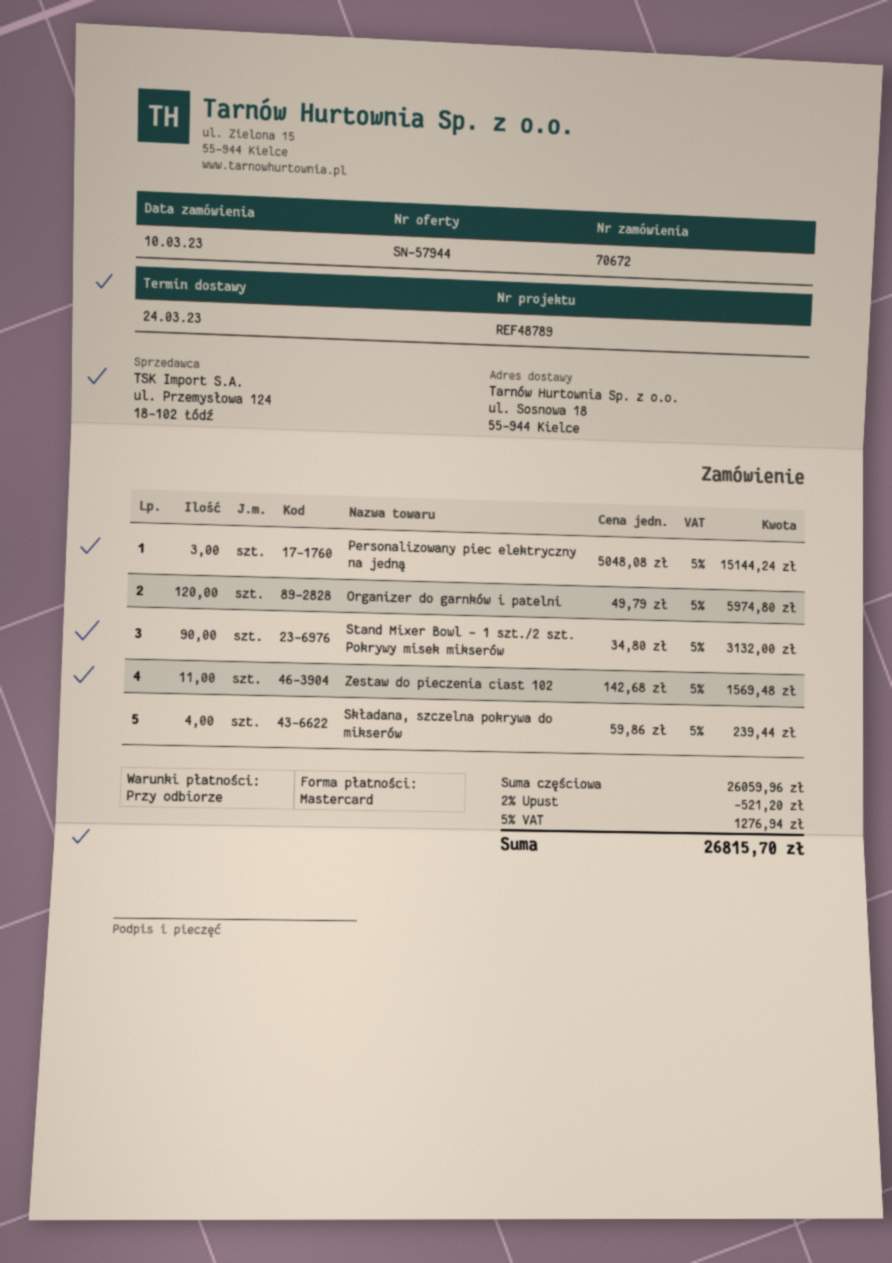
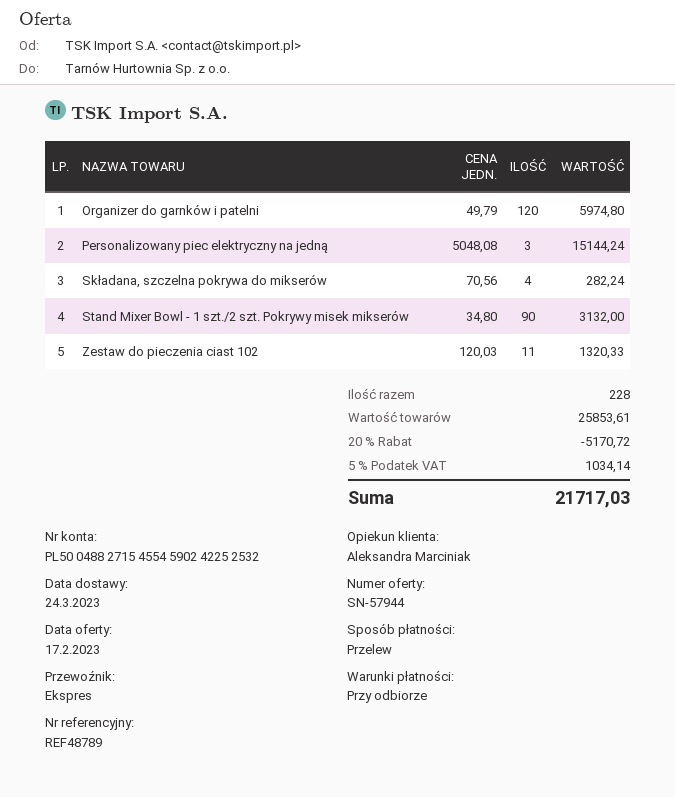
payment method: Mastercard -> bank transfer
Zestaw do pieczenia ciast 102: 11 x 142.68 = 1569.48 -> 11 x 120.03 = 1320.33
Składana, szczelna pokrywa do mikserów: 4 x 59.86 = 239.44 -> 4 x 70.56 = 282.24
subtotal: 26059.96 -> 25853.61
discount: 2% = 521.20 -> 20% = 5170.72
tax: 5% = 1276.94 -> 5% = 1034.14
total: 26815.70 -> 21717.03

